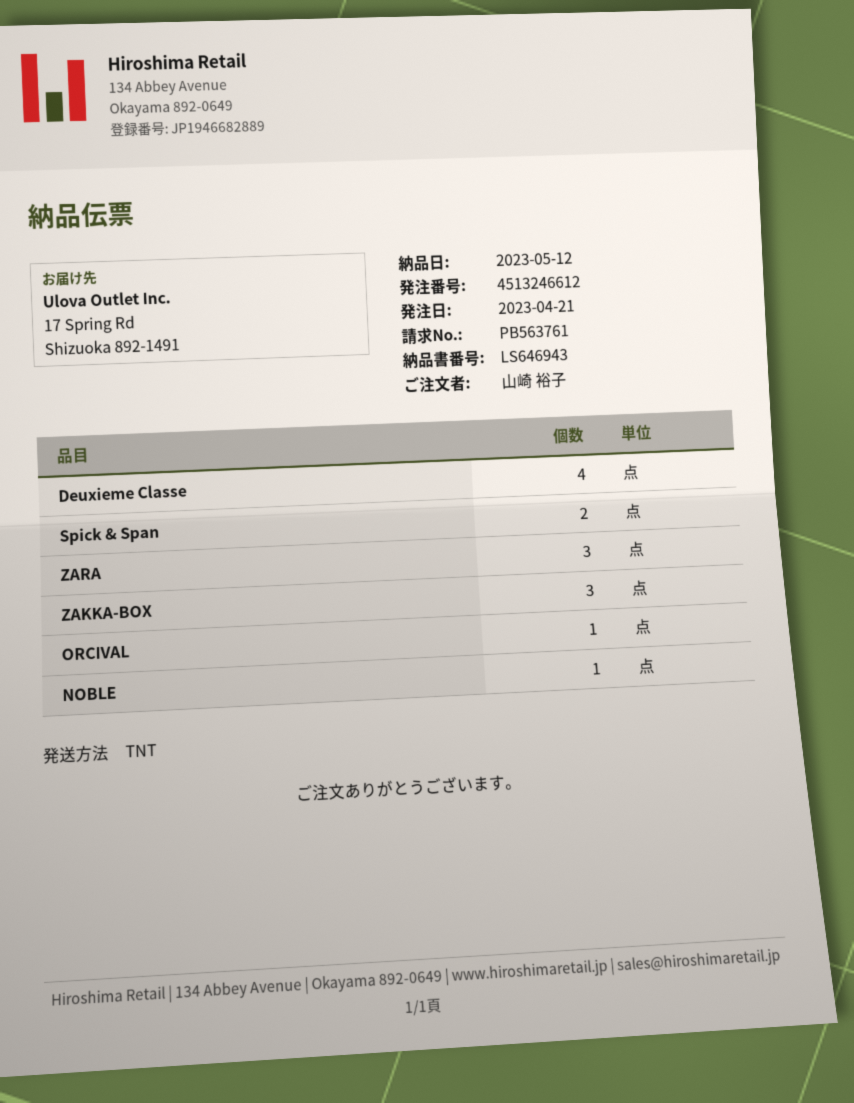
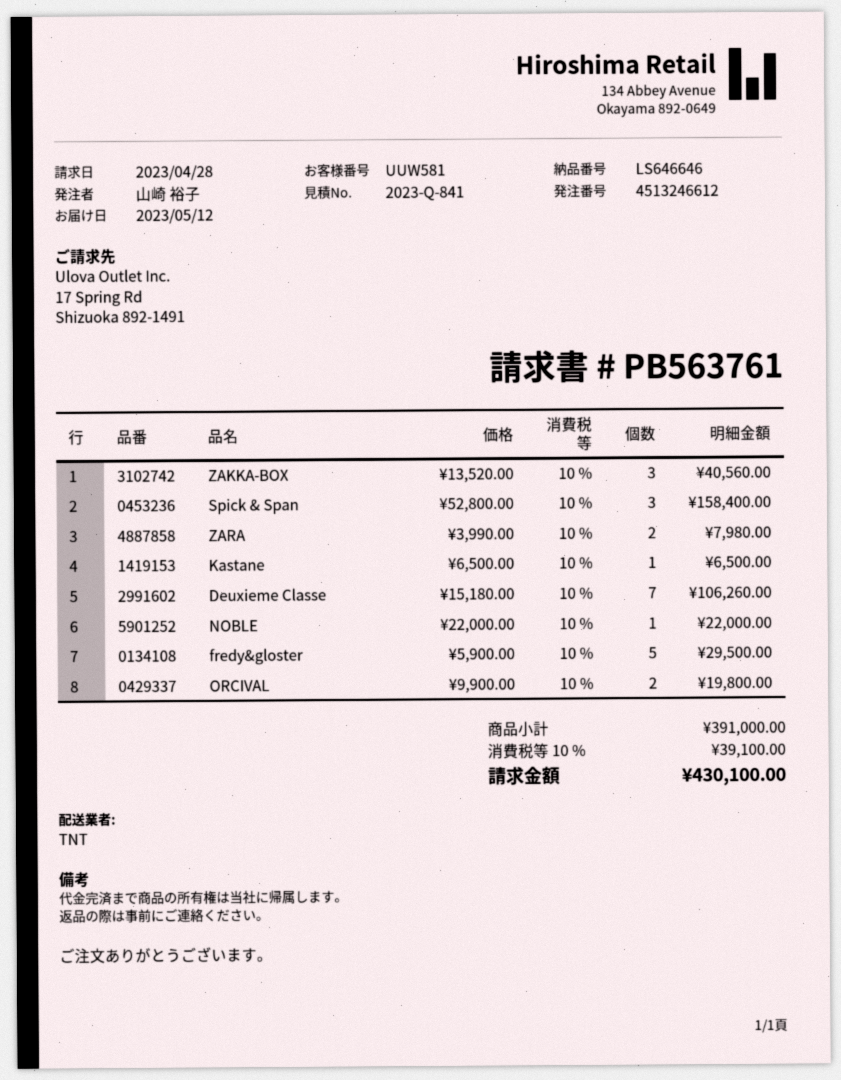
delivery note number: LS646943 -> LS646646
Deuxieme Classe: 4 -> 7
Spick & Span: 2 -> 3
ZARA: 3 -> 2
ORCIVAL: 1 -> 2
Kastane: none -> 1
fredy&gloster: none -> 5

